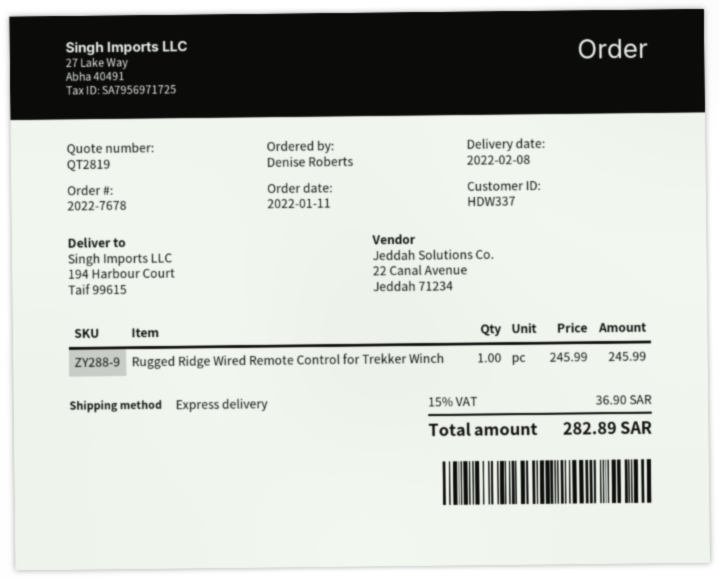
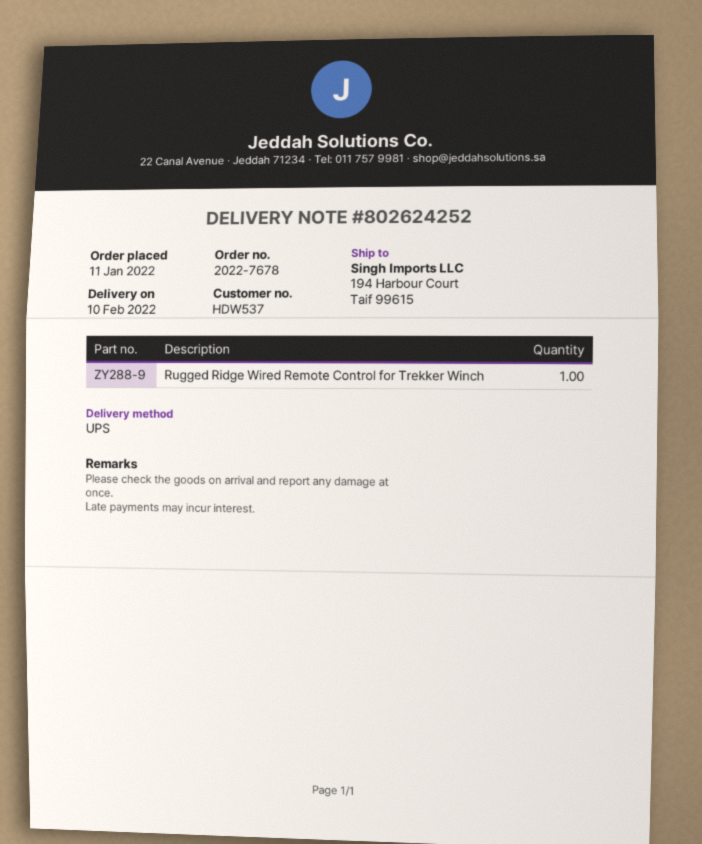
delivery date: 2022-02-08 -> 2022-02-10
customer number: HDW337 -> HDW537
shipping method: express -> UPS

